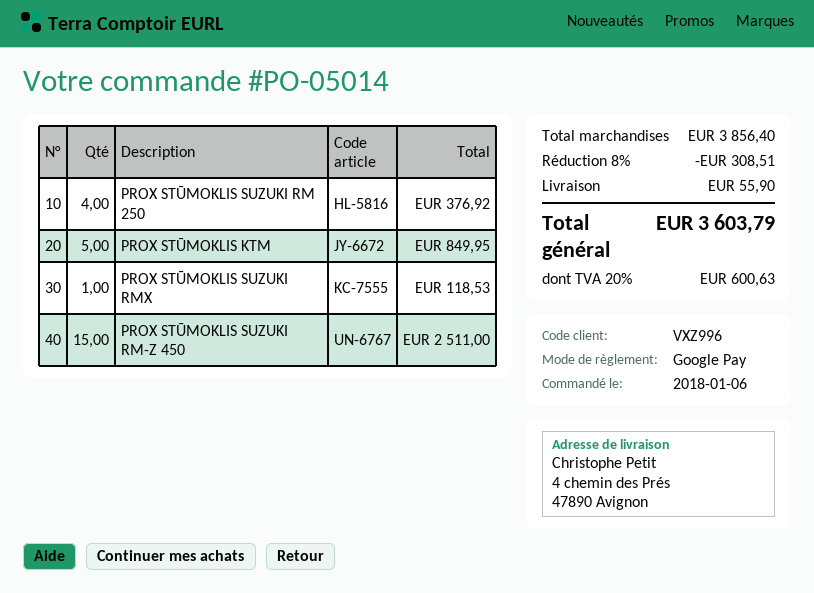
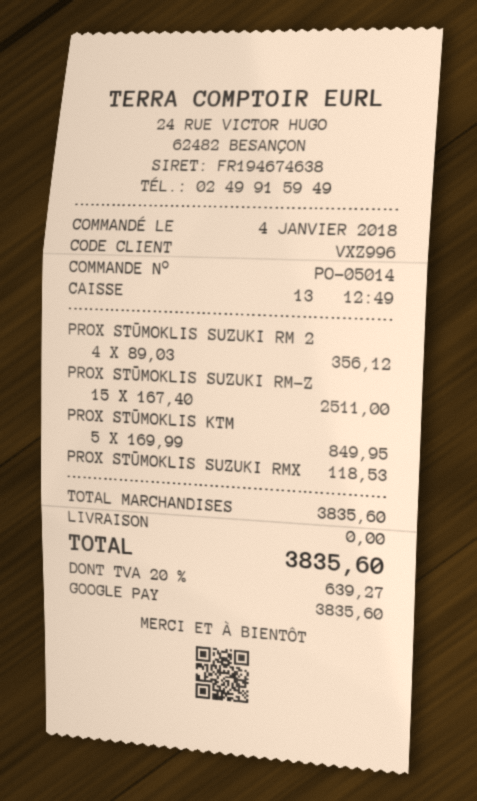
order date: 2018-01-06 -> 2018-01-04
PROX STŪMOKLIS SUZUKI RM 250: 4 for 376.92 -> 4 for 356.12
subtotal: 3856.40 -> 3835.60
discount: 8% = 308.51 -> none
shipping: 55.90 -> 0.00
tax: 20% = 600.63 -> 20% = 639.27
total: 3603.79 -> 3835.60

